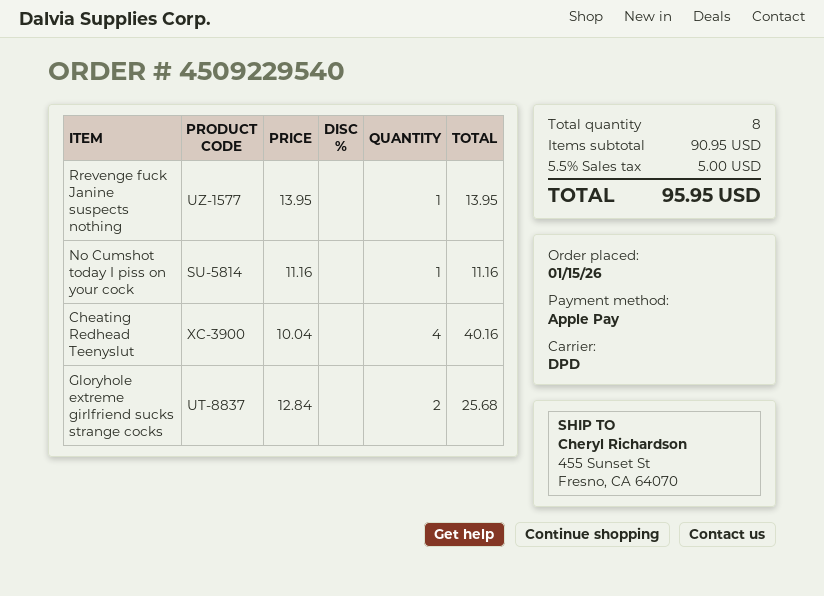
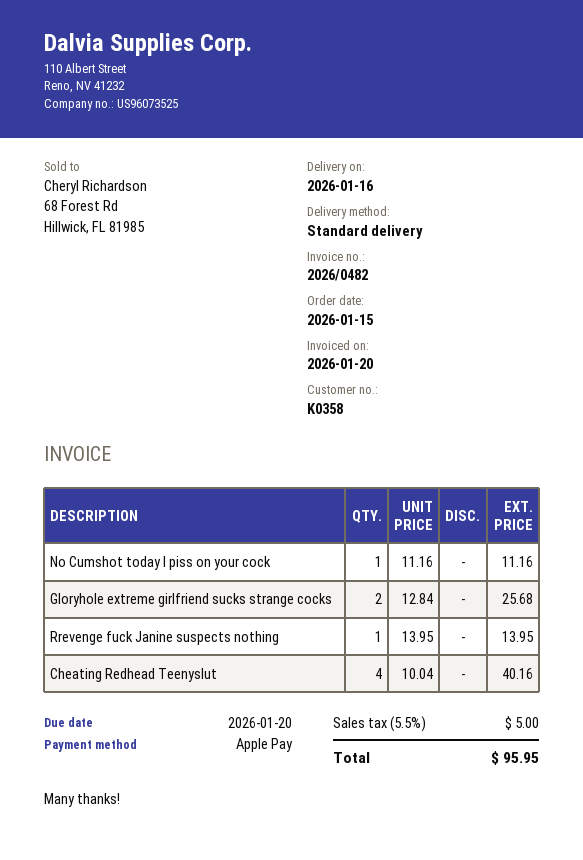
shipping method: DPD -> standard

